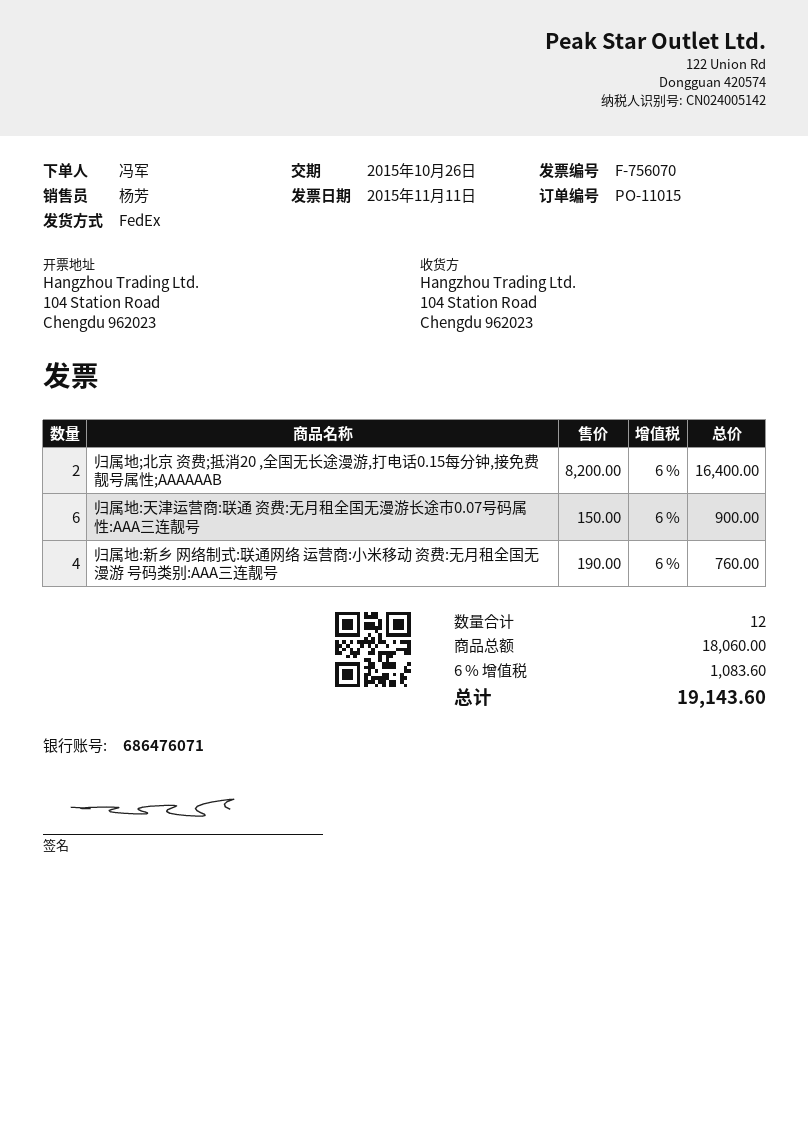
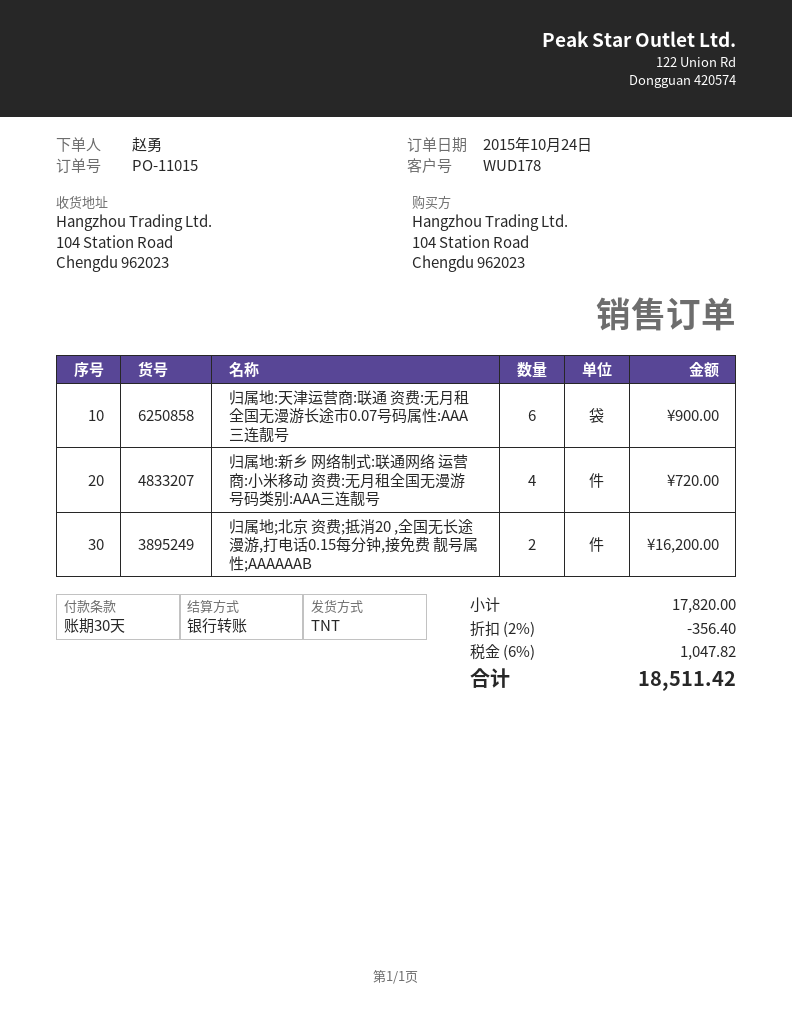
ordered by: 冯军 -> 赵勇
shipping method: FedEx -> TNT
归属地;北京 资费;抵消20 ,全国无长途漫游,打电话0.15每分钟,接免费 靓号属性;AAAAAAB: 2 for 16400.00 -> 2 for 16200.00
归属地:新乡 网络制式:联通网络 运营商:小米移动 资费:无月租全国无漫游 号码类别:AAA三连靓号: 4 for 760.00 -> 4 for 720.00
subtotal: 18060.00 -> 17820.00
discount: none -> 2% = 356.40
tax: 6% = 1083.60 -> 6% = 1047.82
total: 19143.60 -> 18511.42

